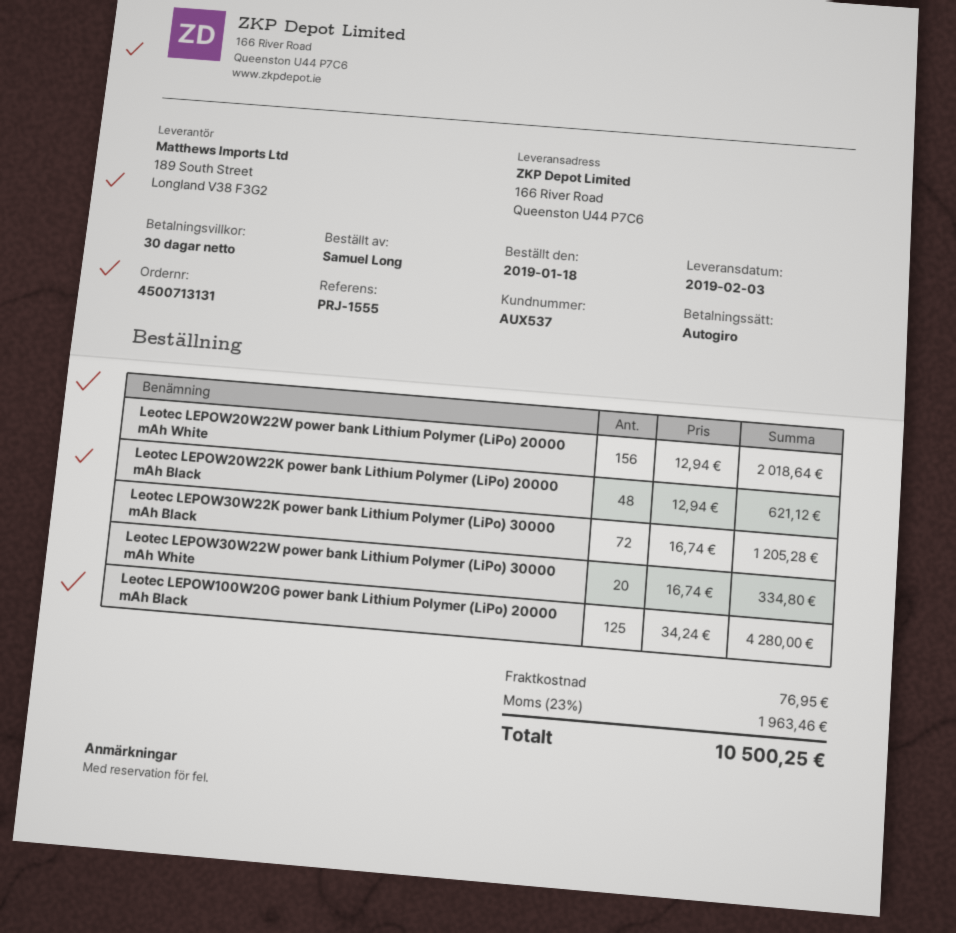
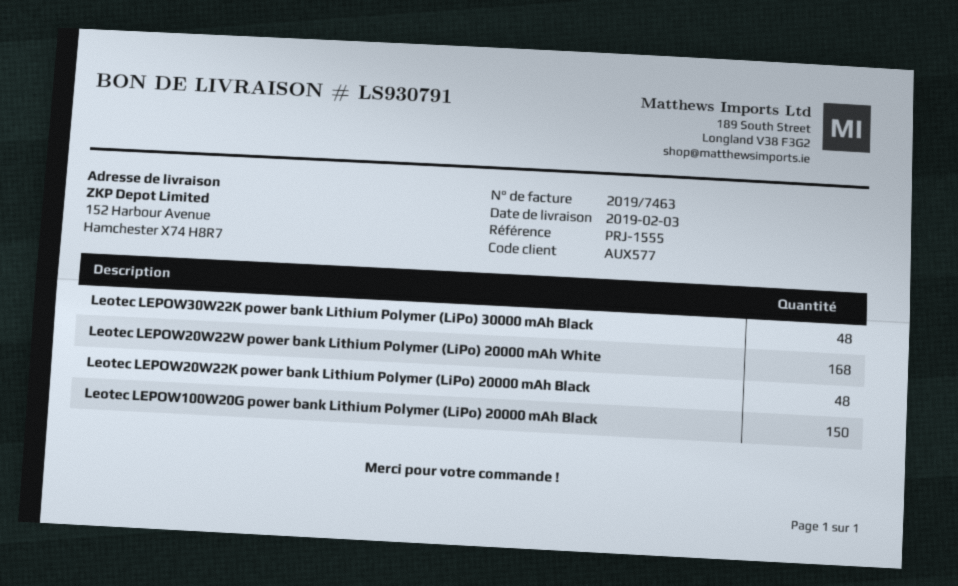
customer number: AUX537 -> AUX577
ship to: 166 River Road, Queenston U44 P7C6 -> 152 Harbour Avenue, Hamchester X74 H8R7
Leotec LEPOW20W22W power bank Lithium Polymer (LiPo) 20000 mAh White: 156 -> 168
Leotec LEPOW30W22K power bank Lithium Polymer (LiPo) 30000 mAh Black: 72 -> 48
Leotec LEPOW30W22W power bank Lithium Polymer (LiPo) 30000 mAh White: 20 -> none
Leotec LEPOW100W20G power bank Lithium Polymer (LiPo) 20000 mAh Black: 125 -> 150

